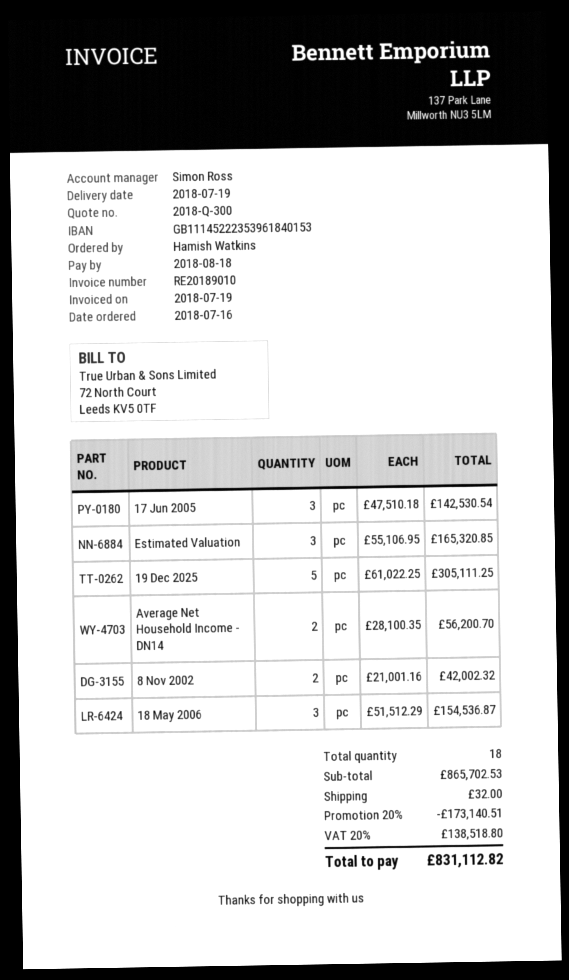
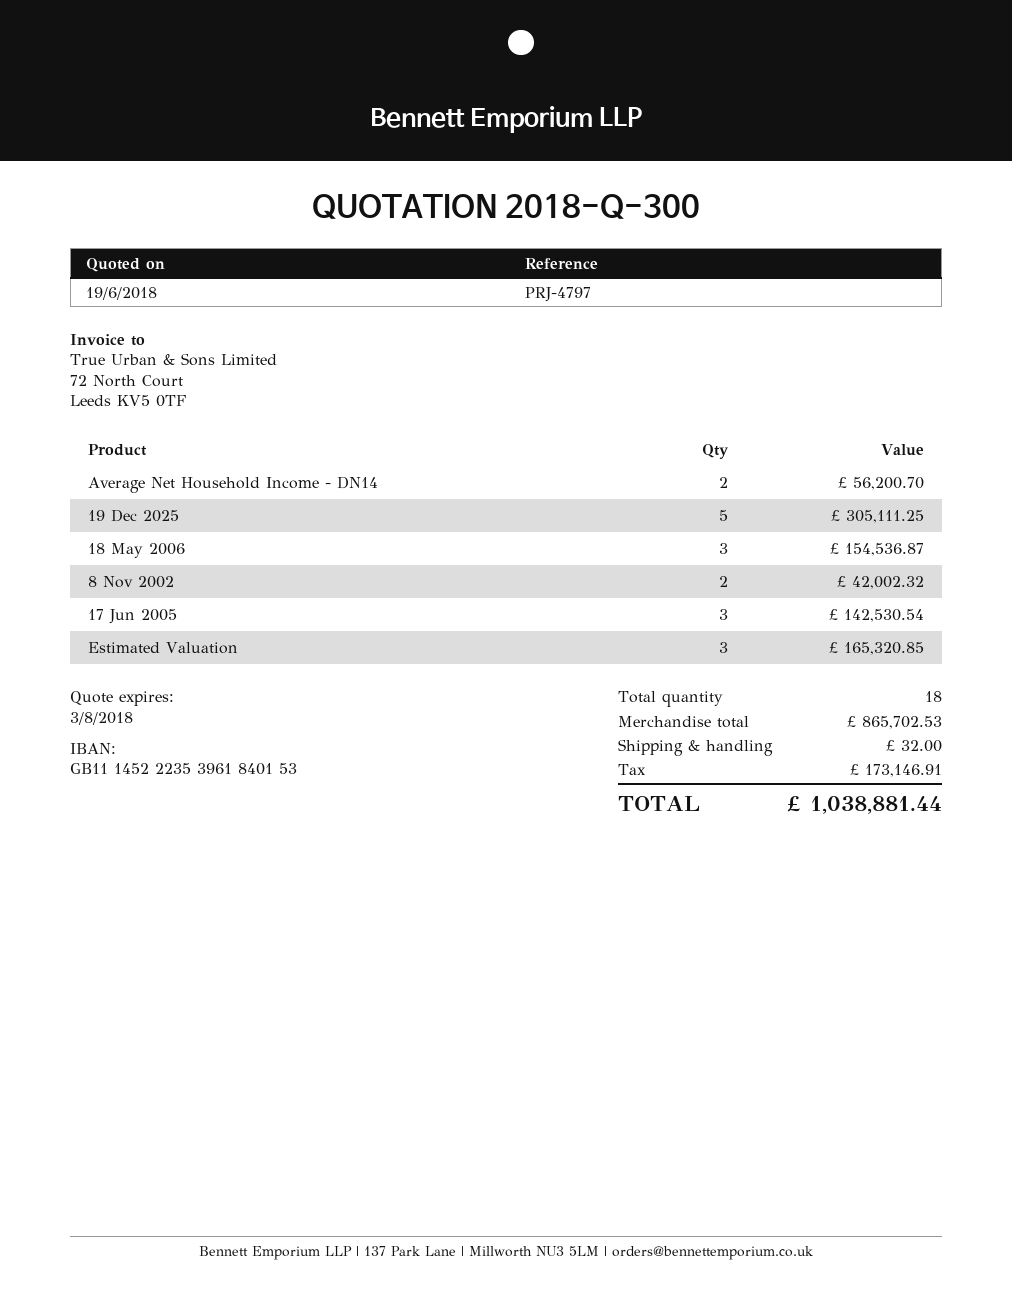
discount: 20% = 173140.51 -> none
tax: 138518.80 -> 173146.91
total: 831112.82 -> 1038881.44

